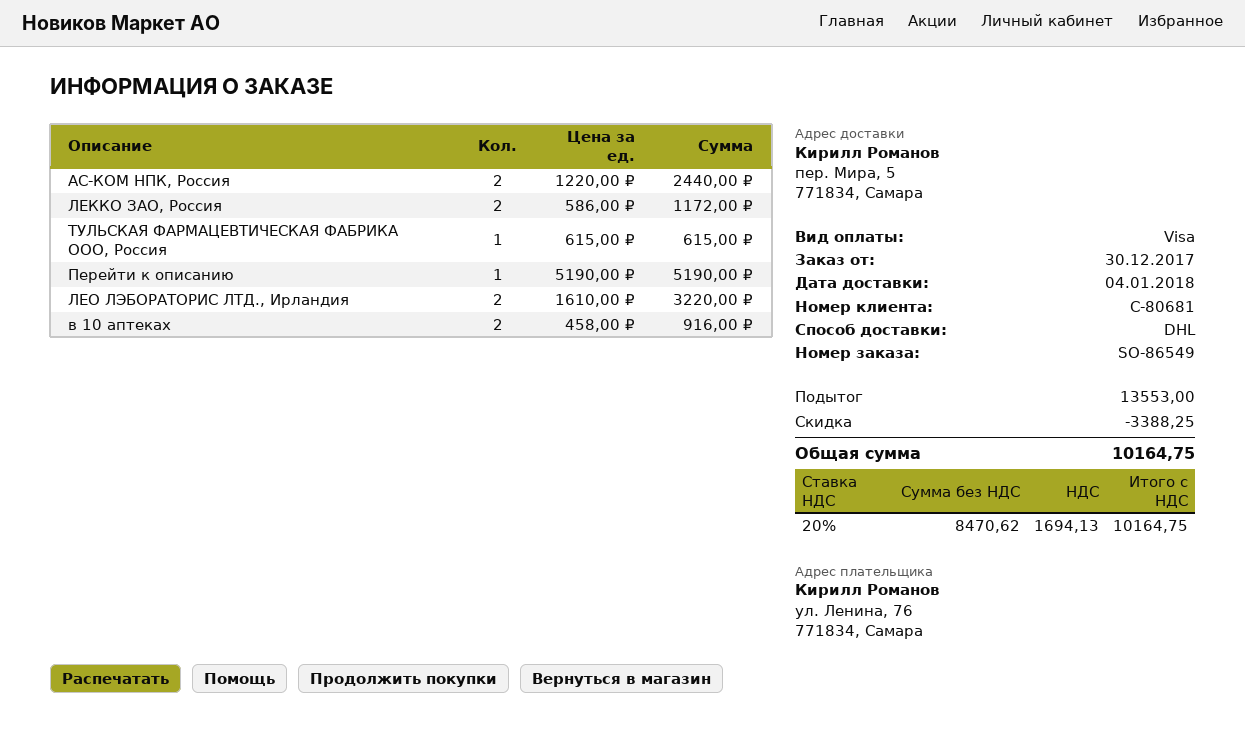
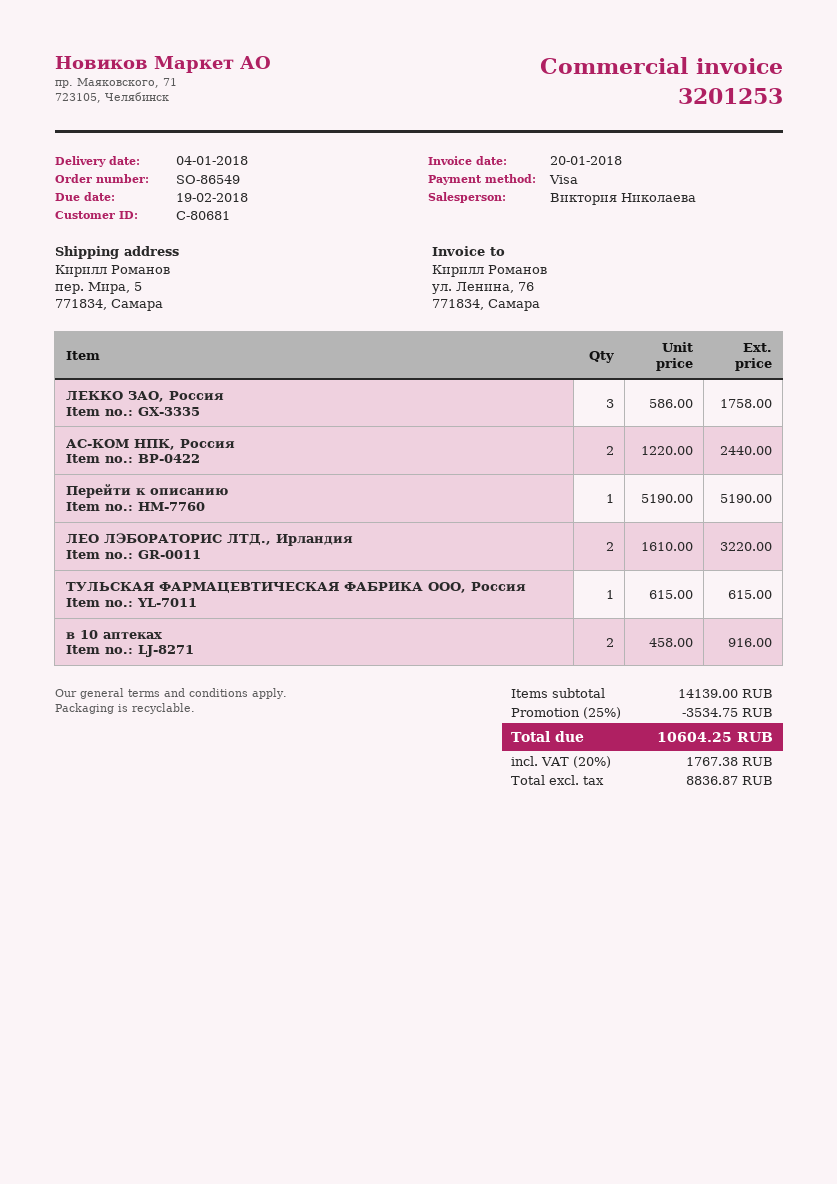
ЛЕККО ЗАО, Россия: 2 x 586.00 = 1172.00 -> 3 x 586.00 = 1758.00
subtotal: 13553.00 -> 14139.00
discount: 3388.25 -> 3534.75
net: 8470.62 -> 8836.87
tax: 20% = 1694.13 -> 20% = 1767.38
total: 10164.75 -> 10604.25

